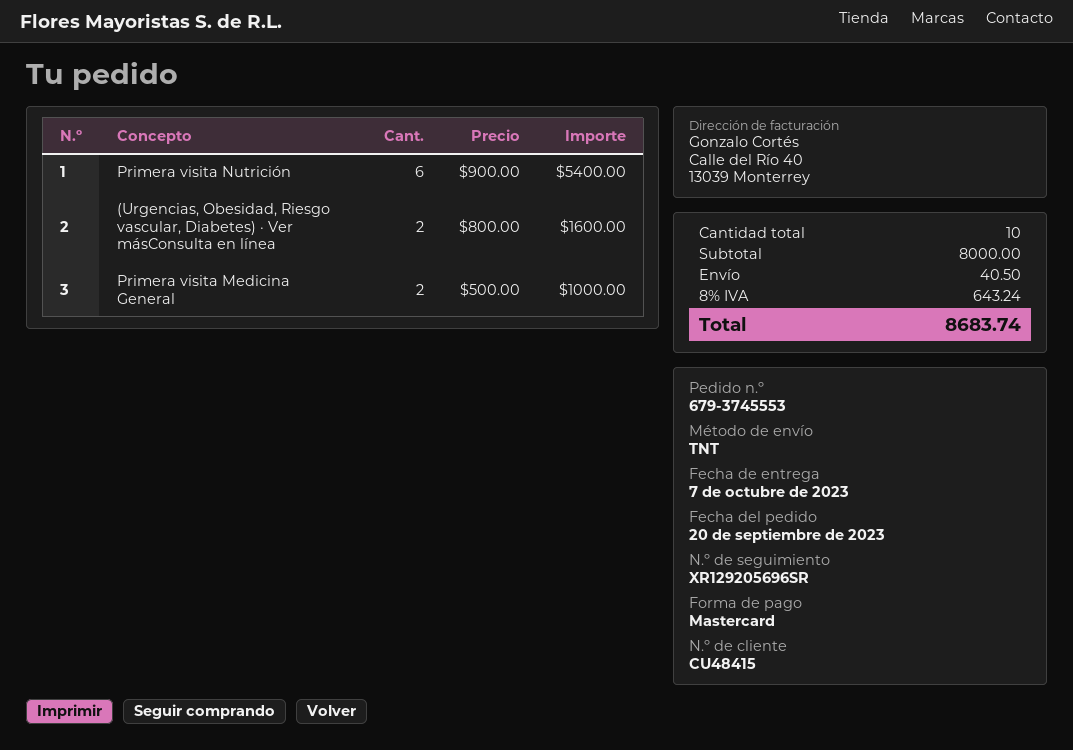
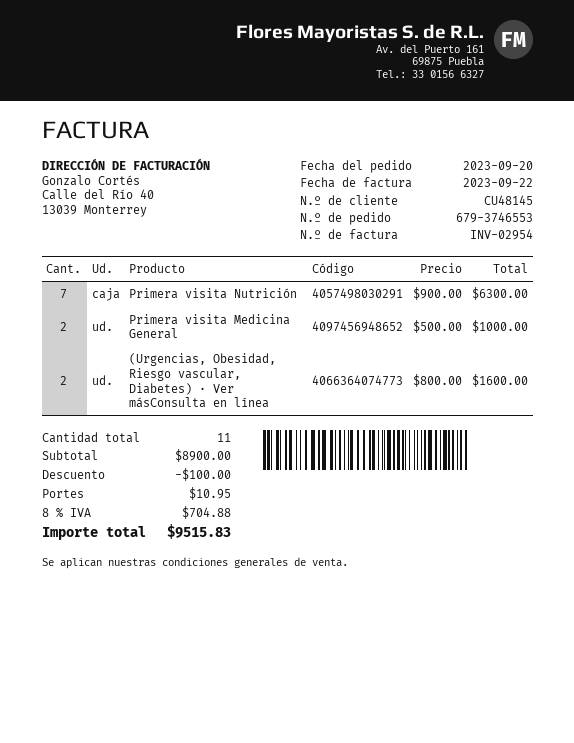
order number: 679-3745553 -> 679-3746553
customer number: CU48415 -> CU48145
Primera visita Nutrición: 6 x 900.00 = 5400.00 -> 7 x 900.00 = 6300.00
total quantity: 10 -> 11
subtotal: 8000.00 -> 8900.00
discount: none -> 100.00
shipping: 40.50 -> 10.95
tax: 8% = 643.24 -> 8% = 704.88
total: 8683.74 -> 9515.83

